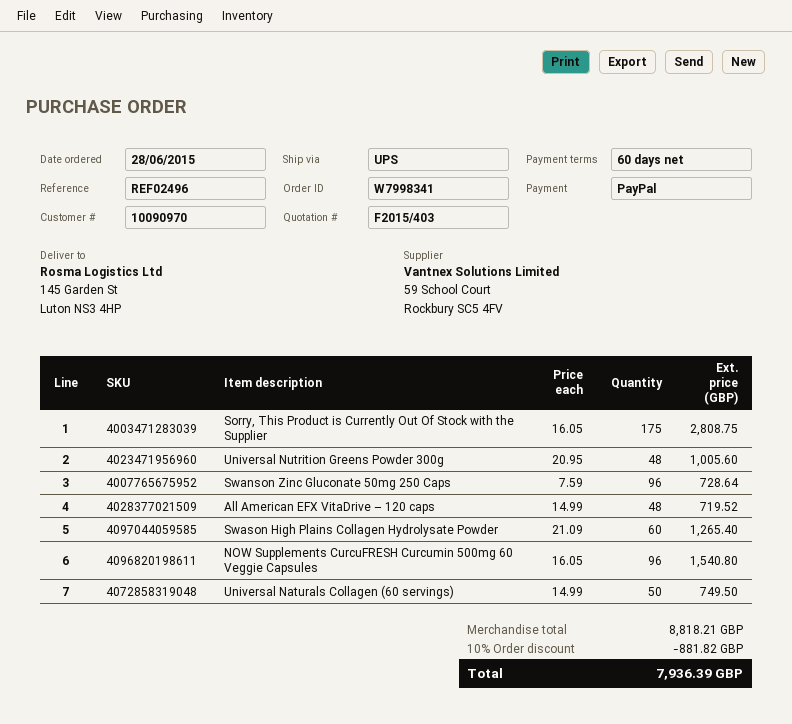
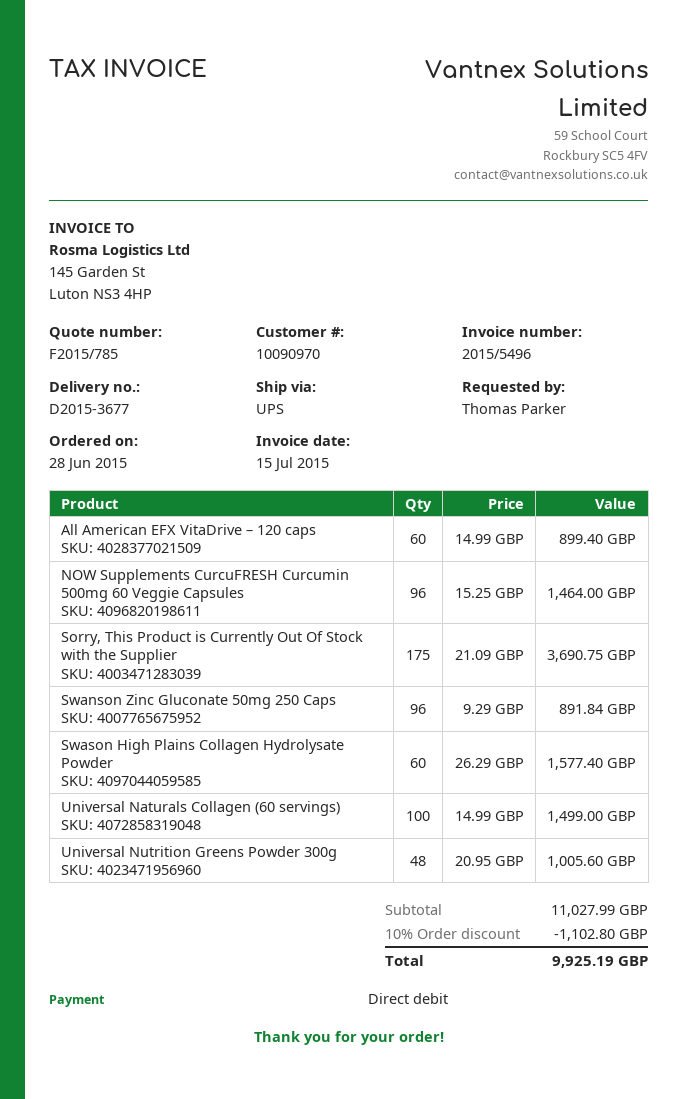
quote number: F2015/403 -> F2015/785
payment method: PayPal -> direct debit
Sorry, This Product is Currently Out Of Stock with the Supplier: 175 x 16.05 = 2808.75 -> 175 x 21.09 = 3690.75
Swanson Zinc Gluconate 50mg 250 Caps: 96 x 7.59 = 728.64 -> 96 x 9.29 = 891.84
All American EFX VitaDrive – 120 caps: 48 x 14.99 = 719.52 -> 60 x 14.99 = 899.40
Swason High Plains Collagen Hydrolysate Powder: 60 x 21.09 = 1265.40 -> 60 x 26.29 = 1577.40
NOW Supplements CurcuFRESH Curcumin 500mg 60 Veggie Capsules: 96 x 16.05 = 1540.80 -> 96 x 15.25 = 1464.00
Universal Naturals Collagen (60 servings): 50 x 14.99 = 749.50 -> 100 x 14.99 = 1499.00
subtotal: 8818.21 -> 11027.99
discount: 10% = 881.82 -> 10% = 1102.80
total: 7936.39 -> 9925.19

